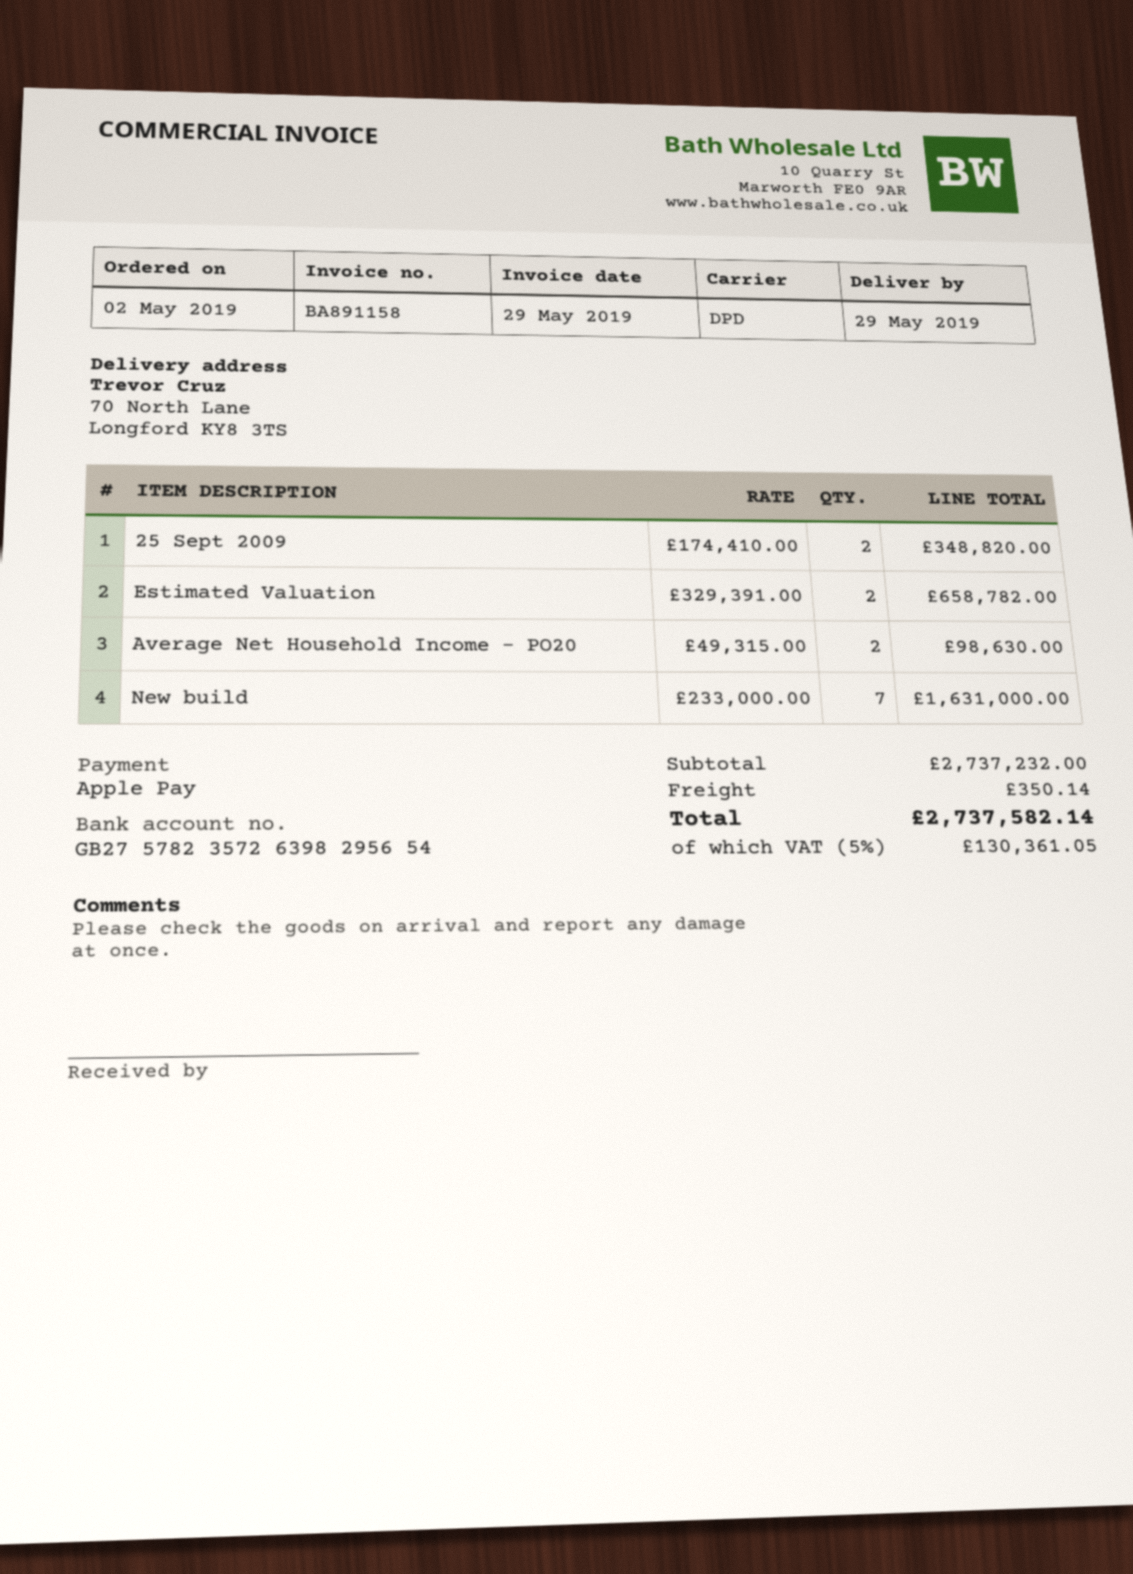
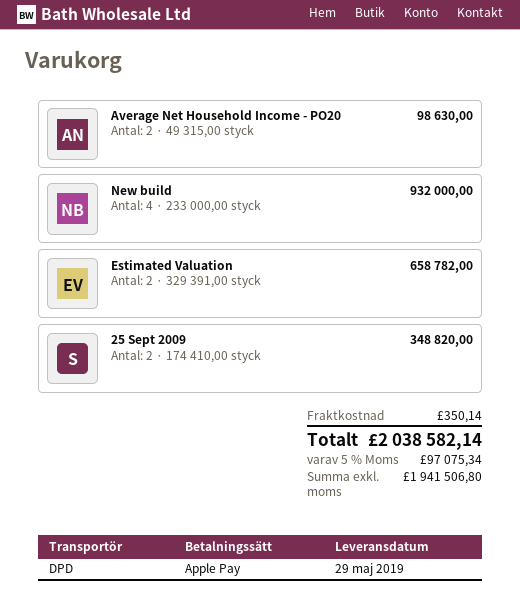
New build: 7 x 233000.00 = 1631000.00 -> 4 x 233000.00 = 932000.00
tax: 5% = 130361.05 -> 5% = 97075.34
total: 2737582.14 -> 2038582.14

